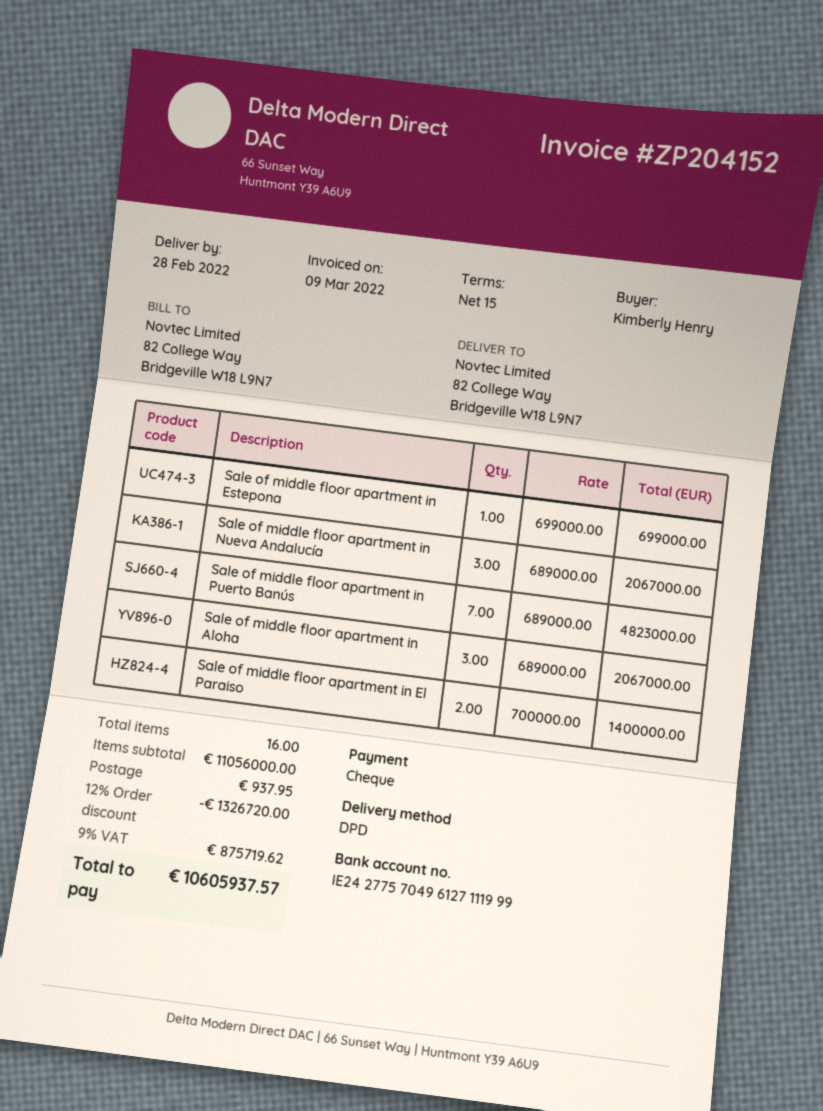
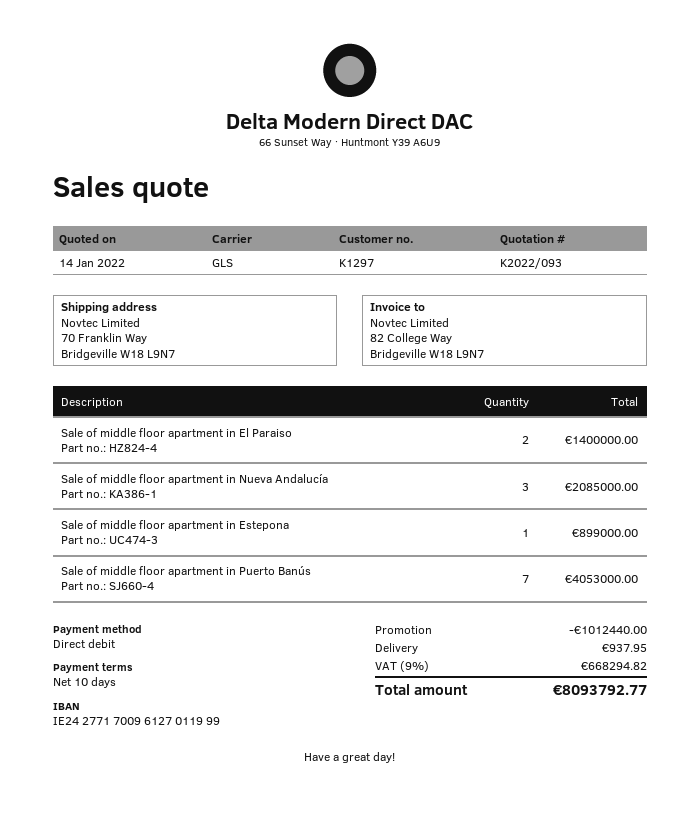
payment terms: 15 days -> 10 days
payment method: cheque -> direct debit
bank account: IE24277570496127111999 -> IE24277170096127011999
shipping method: DPD -> GLS
ship to: 82 College Way, Bridgeville W18 L9N7 -> 70 Franklin Way, Bridgeville W18 L9N7
Sale of middle floor apartment in Estepona: 1 for 699000.00 -> 1 for 899000.00
Sale of middle floor apartment in Nueva Andalucía: 3 for 2067000.00 -> 3 for 2085000.00
Sale of middle floor apartment in Puerto Banús: 7 for 4823000.00 -> 7 for 4053000.00
Sale of middle floor apartment in Aloha: 3 for 2067000.00 -> none
discount: 1326720.00 -> 1012440.00
tax: 9% = 875719.62 -> 9% = 668294.82
total: 10605937.57 -> 8093792.77

